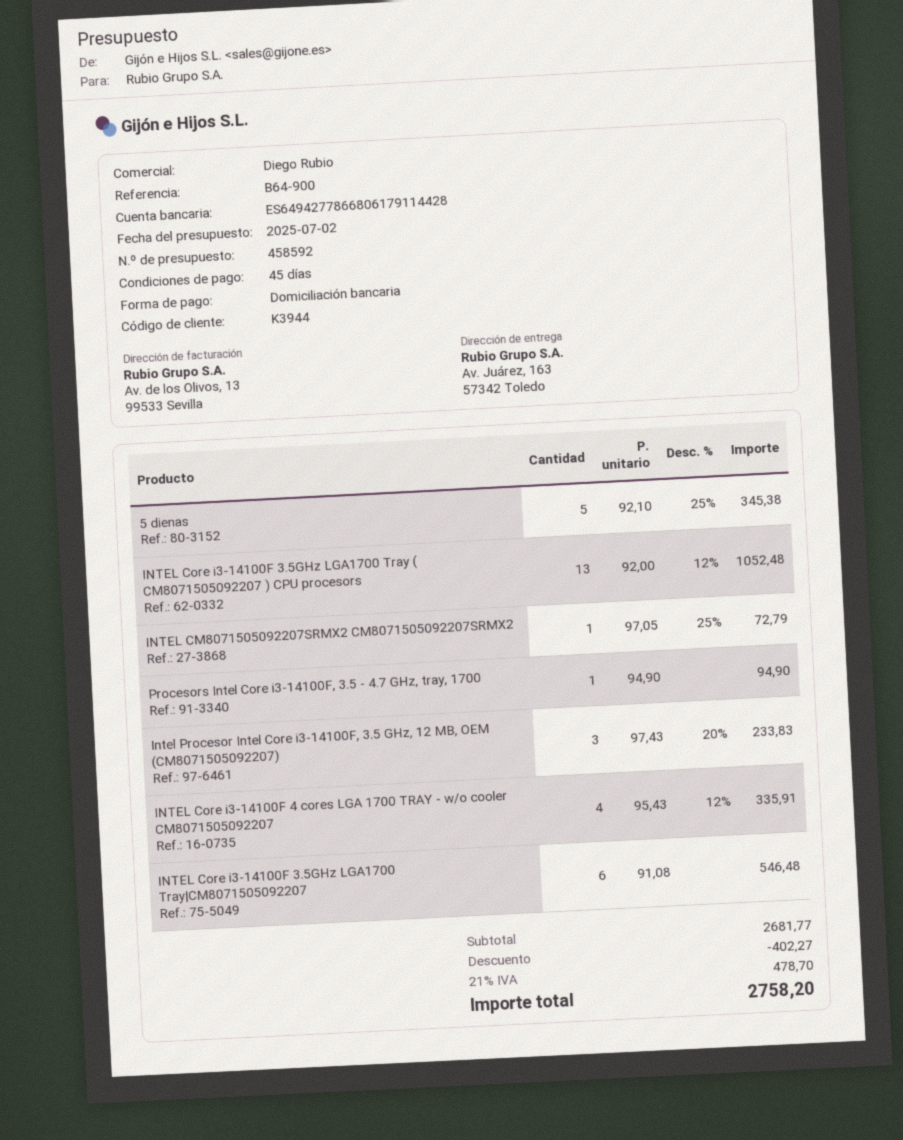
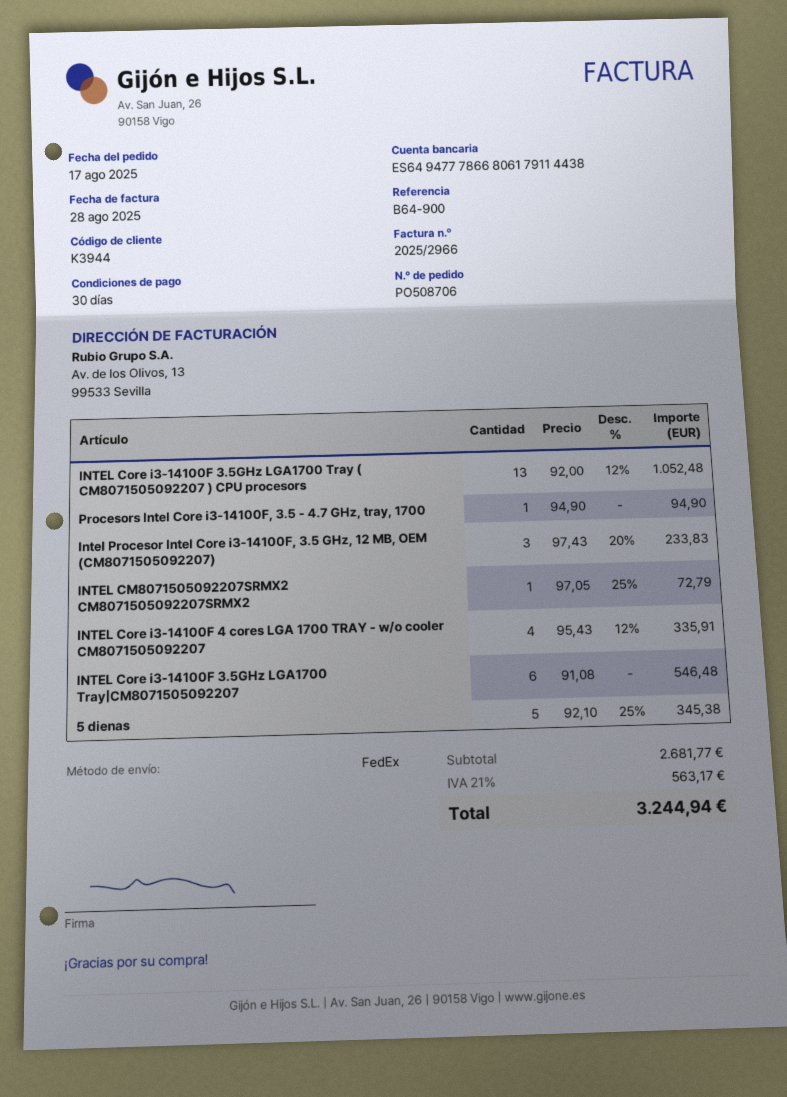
payment terms: 45 days -> 30 days
bank account: ES6494277866806179114428 -> ES6494777866806179114438
discount: 402.27 -> none
tax: 21% = 478.70 -> 21% = 563.17
total: 2758.20 -> 3244.94

